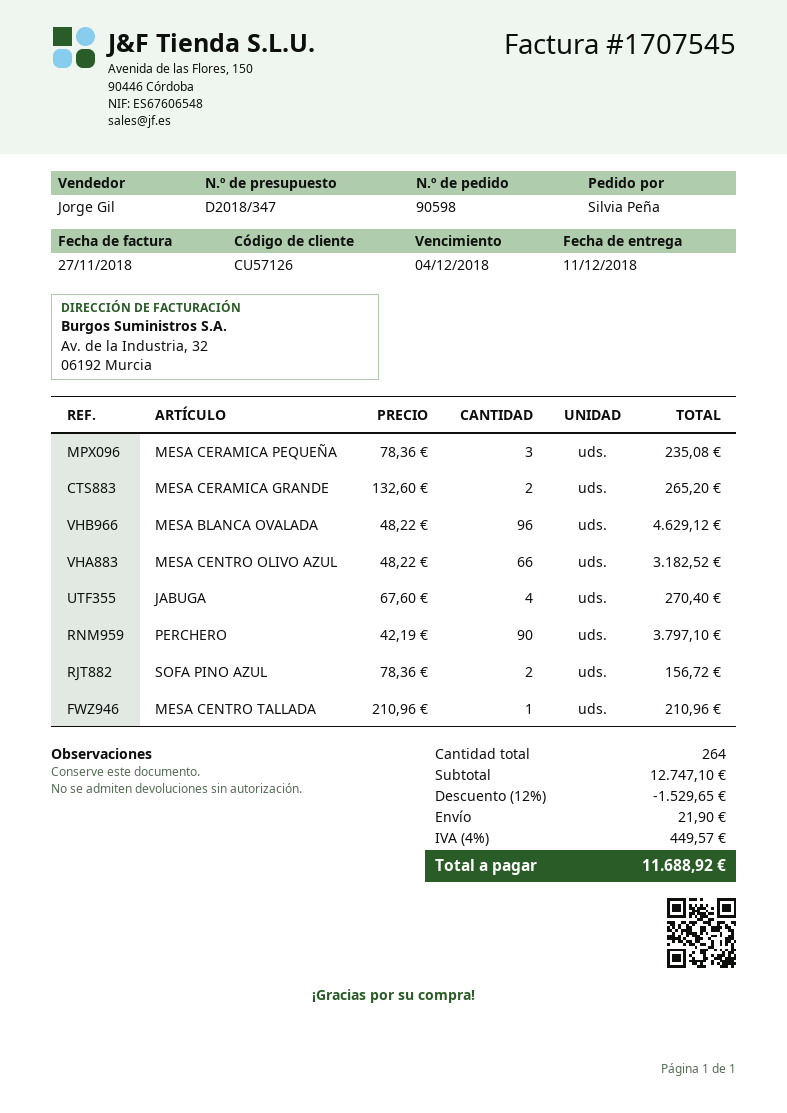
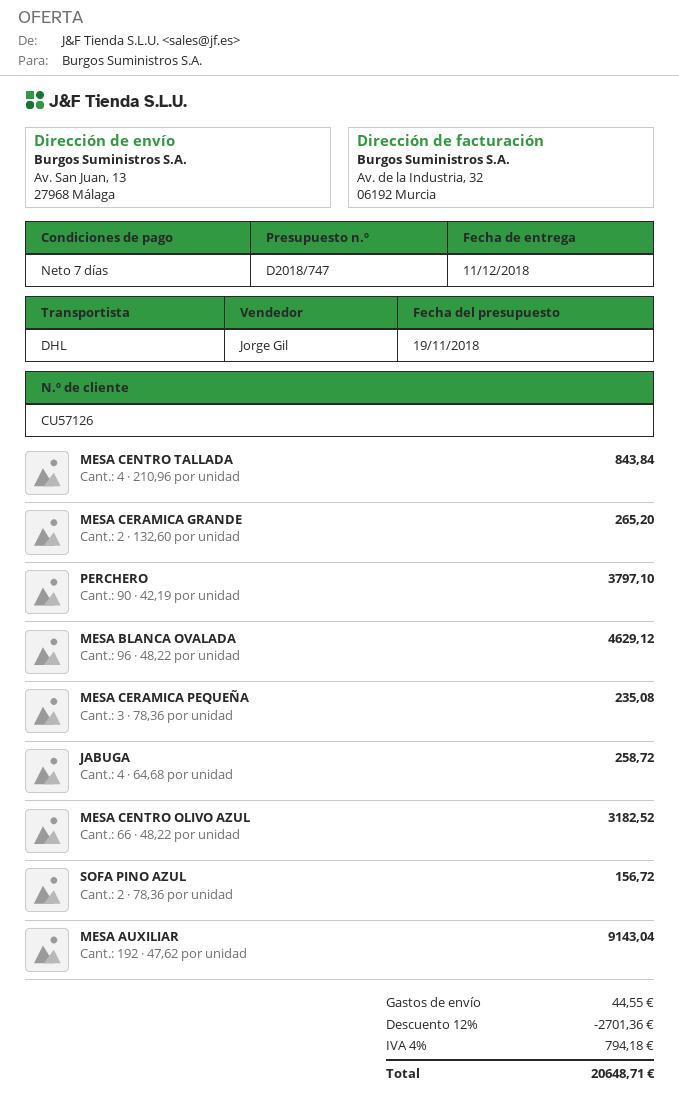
quote number: D2018/347 -> D2018/747
JABUGA: 4 x 67.60 = 270.40 -> 4 x 64.68 = 258.72
MESA CENTRO TALLADA: 1 x 210.96 = 210.96 -> 4 x 210.96 = 843.84
MESA AUXILIAR: none -> 192 x 47.62 = 9143.04
discount: 12% = 1529.65 -> 12% = 2701.36
shipping: 21.90 -> 44.55
tax: 4% = 449.57 -> 4% = 794.18
total: 11688.92 -> 20648.71

